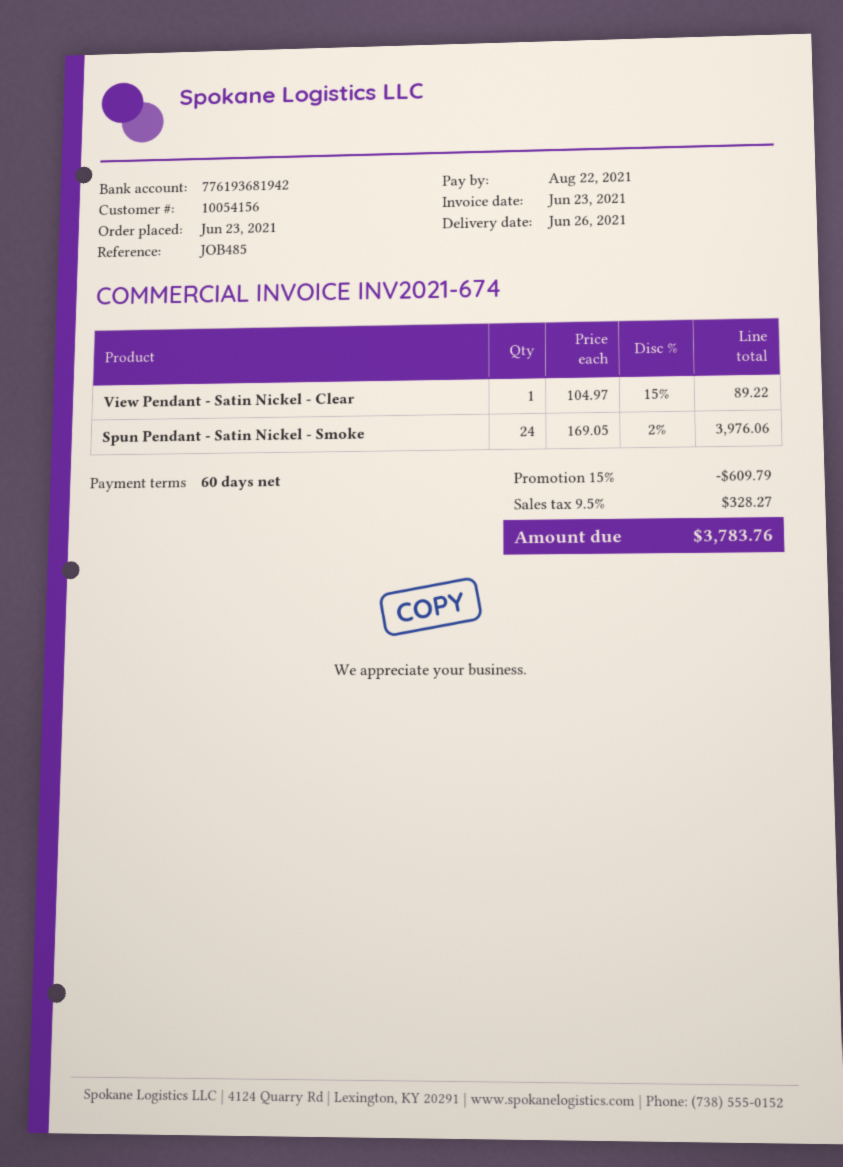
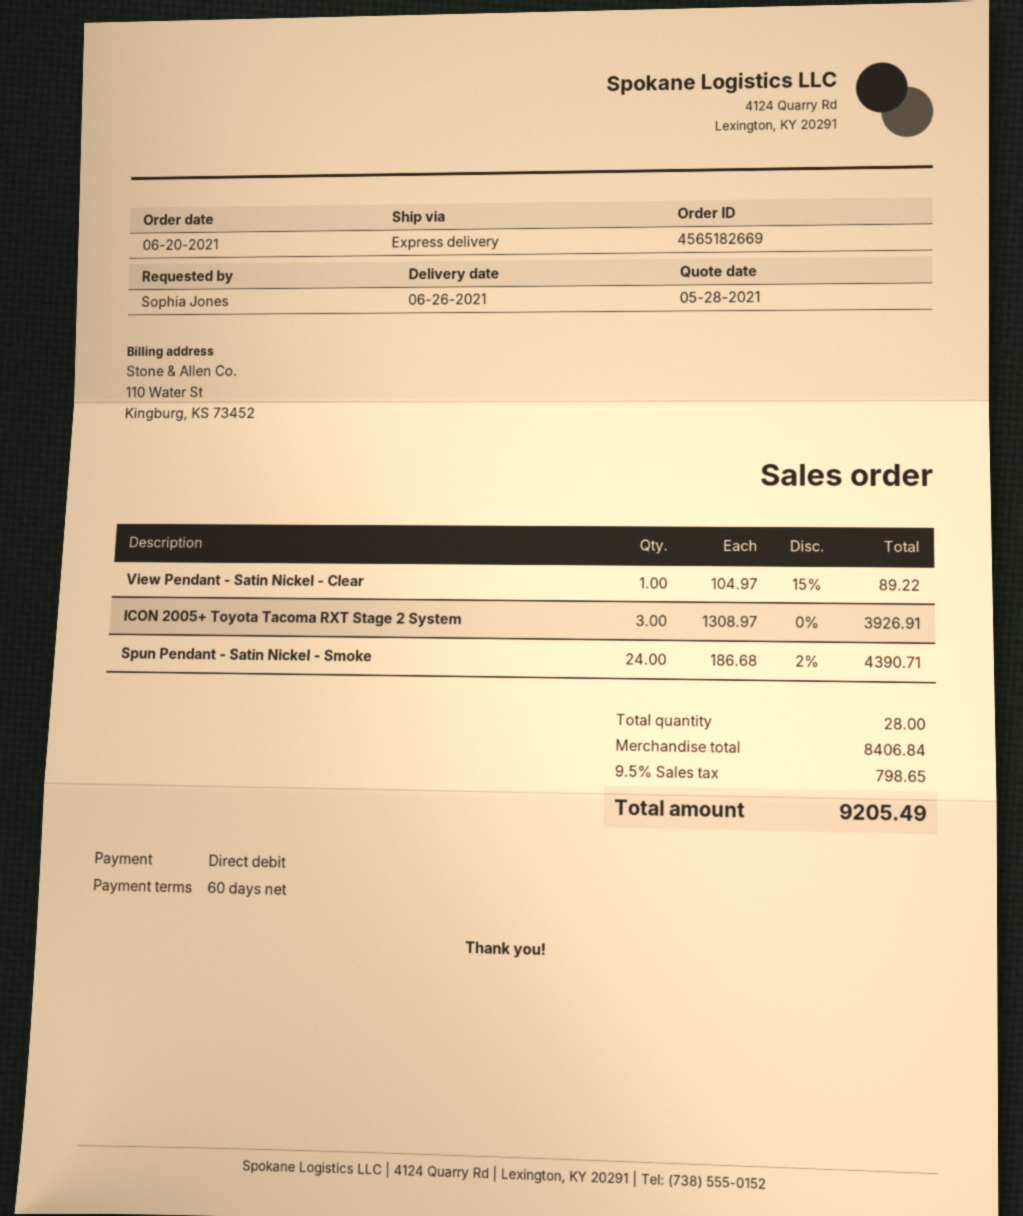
order date: 2021-06-23 -> 2021-06-20
Spun Pendant - Satin Nickel - Smoke: 24 x 169.05 - 2% = 3976.06 -> 24 x 186.68 - 2% = 4390.71
ICON 2005+ Toyota Tacoma RXT Stage 2 System: none -> 3 x 1308.97 = 3926.91
discount: 15% = 609.79 -> none
tax: 9.5% = 328.27 -> 9.5% = 798.65
total: 3783.76 -> 9205.49

